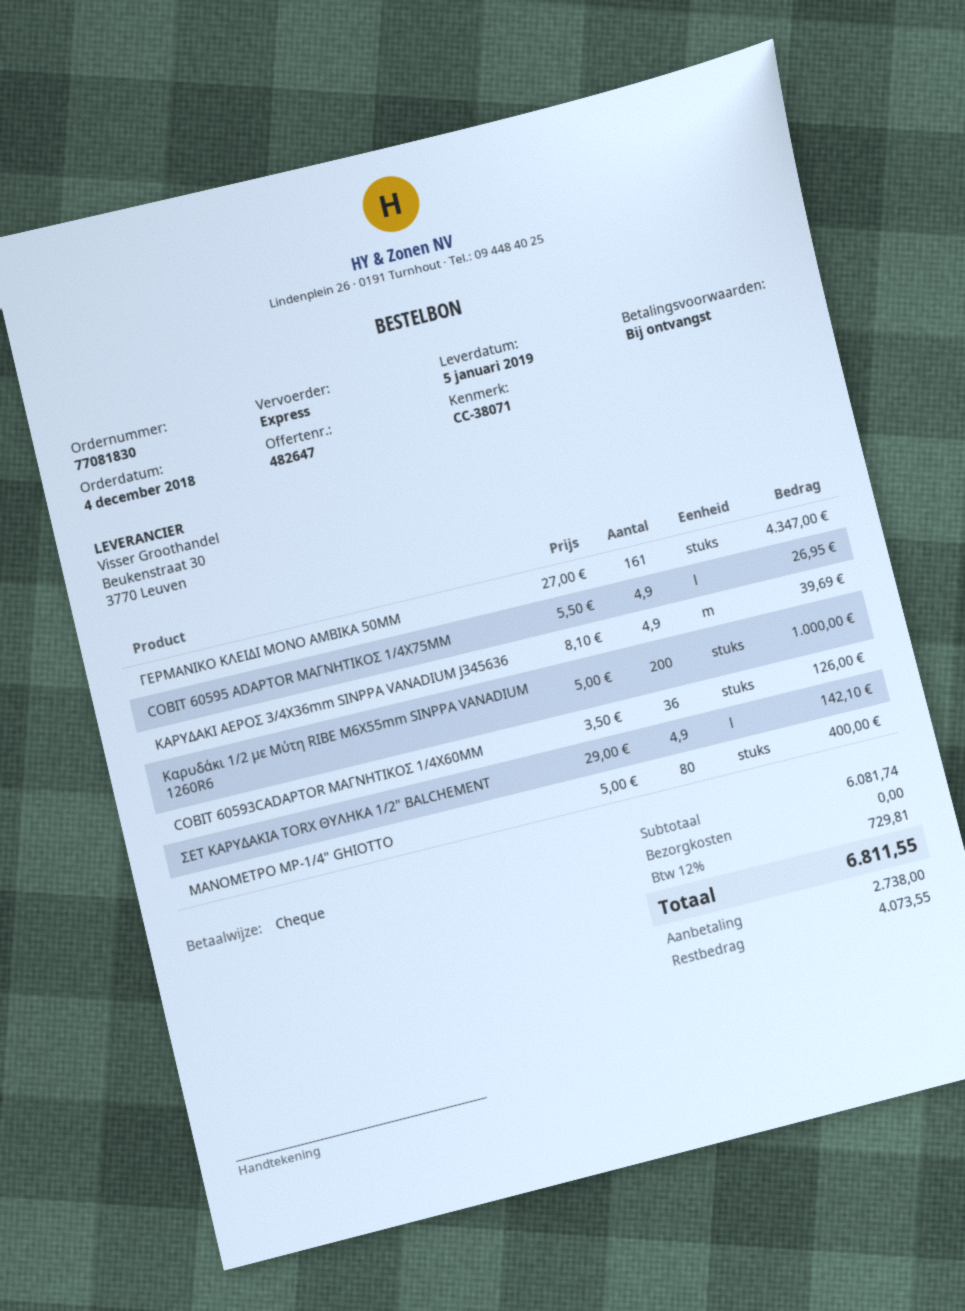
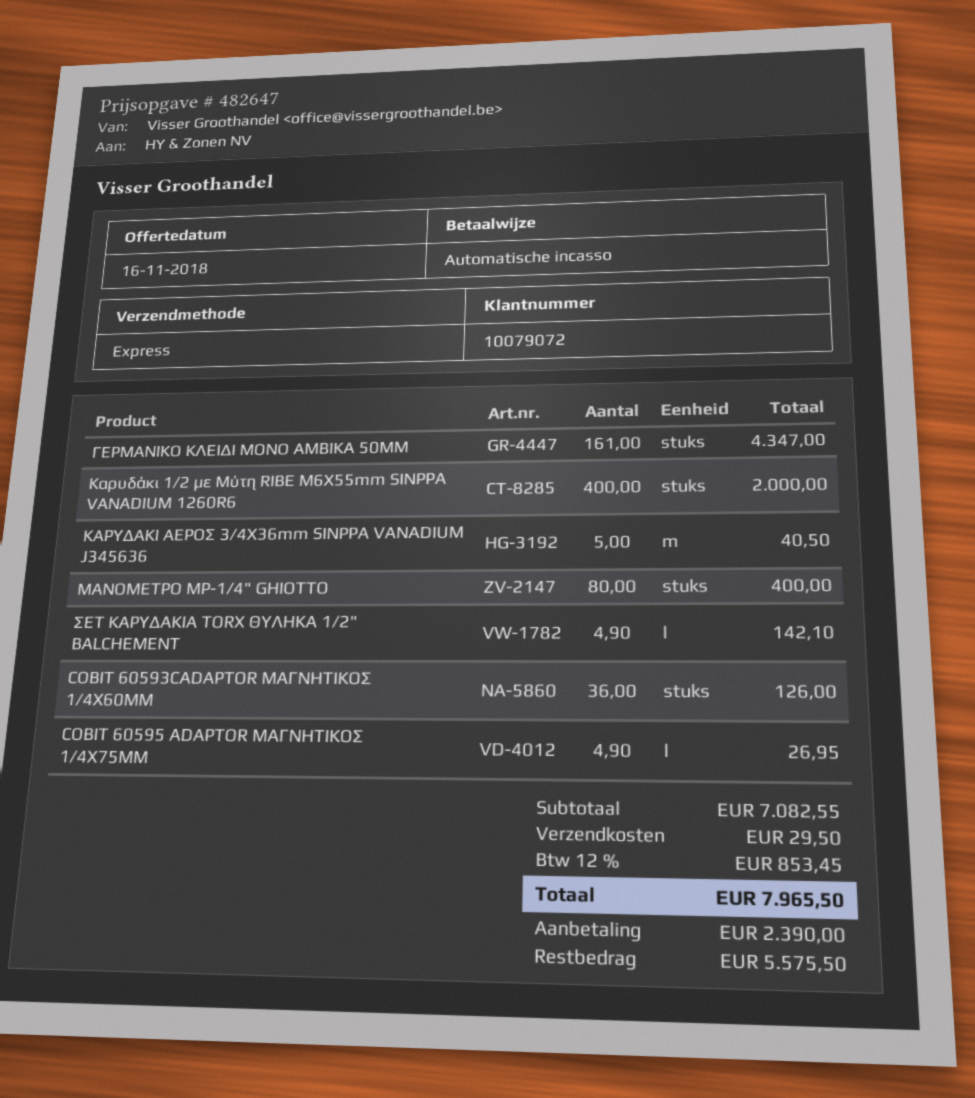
payment method: cheque -> direct debit
ΚΑΡΥΔΑΚΙ ΑΕΡΟΣ 3/4Χ36mm SINPPA VANADIUM J345636: 4.9 for 39.69 -> 5 for 40.50
Καρυδάκι 1/2 με Μύτη RIBE M6X55mm SINPPA VANADIUM 1260R6: 200 for 1000.00 -> 400 for 2000.00
subtotal: 6081.74 -> 7082.55
shipping: 0.00 -> 29.50
tax: 12% = 729.81 -> 12% = 853.45
total: 6811.55 -> 7965.50
deposit: 2738.00 -> 2390.00
balance: 4073.55 -> 5575.50

